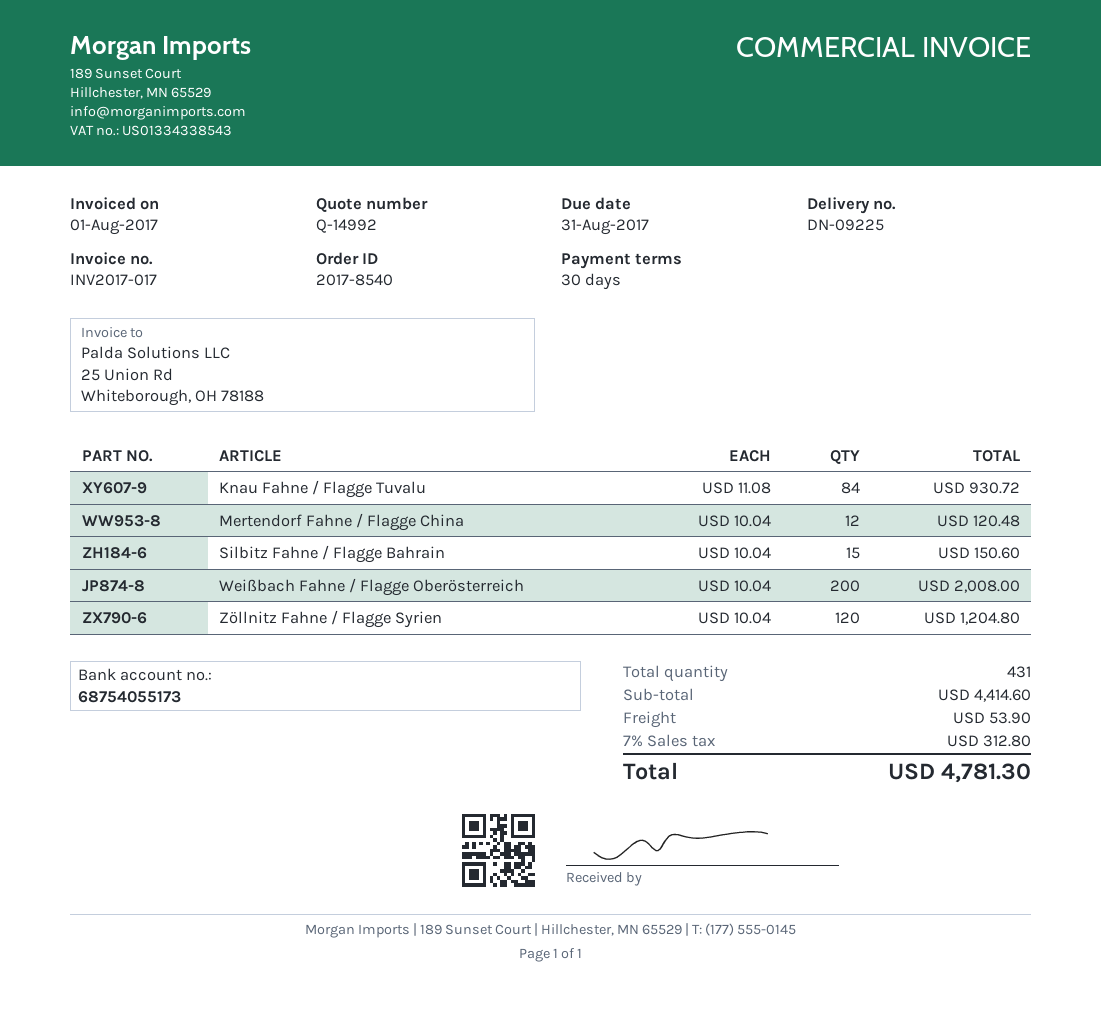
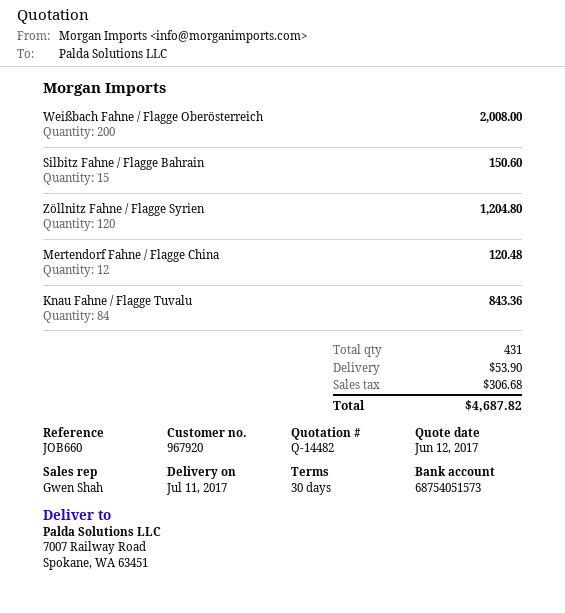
quote number: Q-14992 -> Q-14482
bank account: 68754055173 -> 68754051573
Knau Fahne / Flagge Tuvalu: 84 for 930.72 -> 84 for 843.36
tax: 312.80 -> 306.68
total: 4781.30 -> 4687.82

